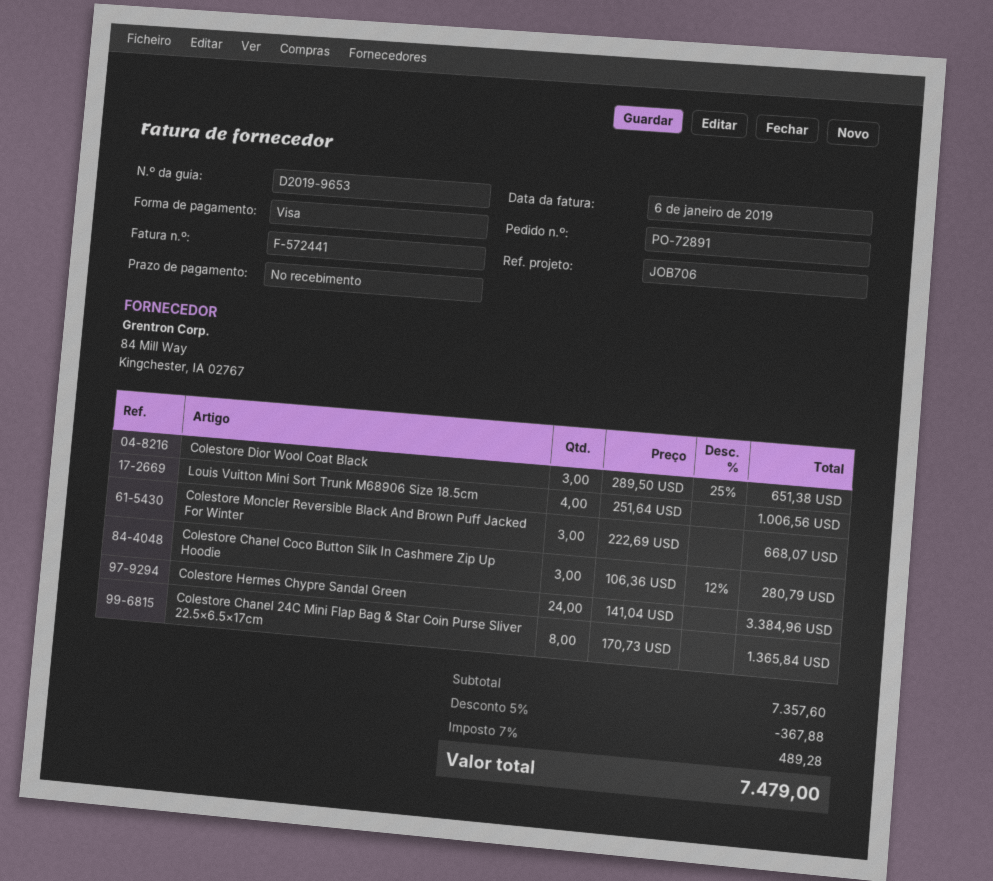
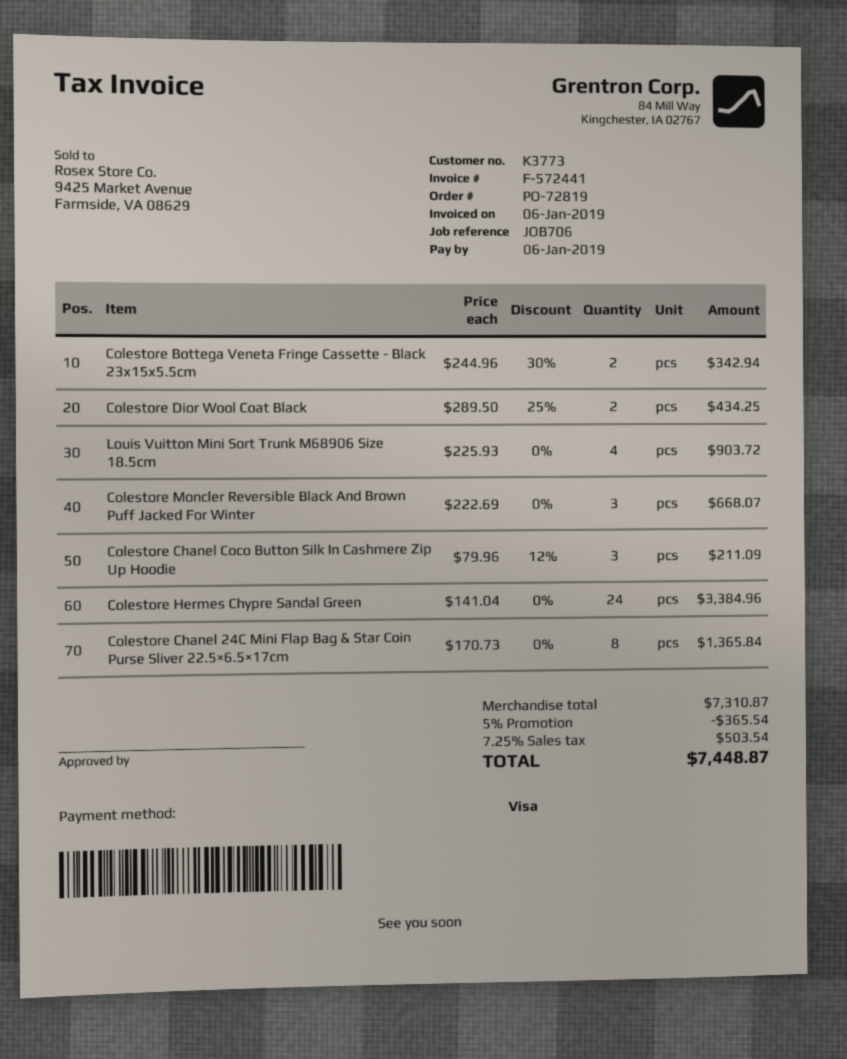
order number: PO-72891 -> PO-72819
Colestore Dior Wool Coat Black: 3 x 289.50 - 25% = 651.38 -> 2 x 289.50 - 25% = 434.25
Louis Vuitton Mini Sort Trunk M68906 Size 18.5cm: 4 x 251.64 = 1006.56 -> 4 x 225.93 = 903.72
Colestore Chanel Coco Button Silk In Cashmere Zip Up Hoodie: 3 x 106.36 - 12% = 280.79 -> 3 x 79.96 - 12% = 211.09
Colestore Bottega Veneta Fringe Cassette - Black 23x15x5.5cm: none -> 2 x 244.96 - 30% = 342.94
subtotal: 7357.60 -> 7310.87
discount: 5% = 367.88 -> 5% = 365.54
tax: 7% = 489.28 -> 7.25% = 503.54
total: 7479.00 -> 7448.87

